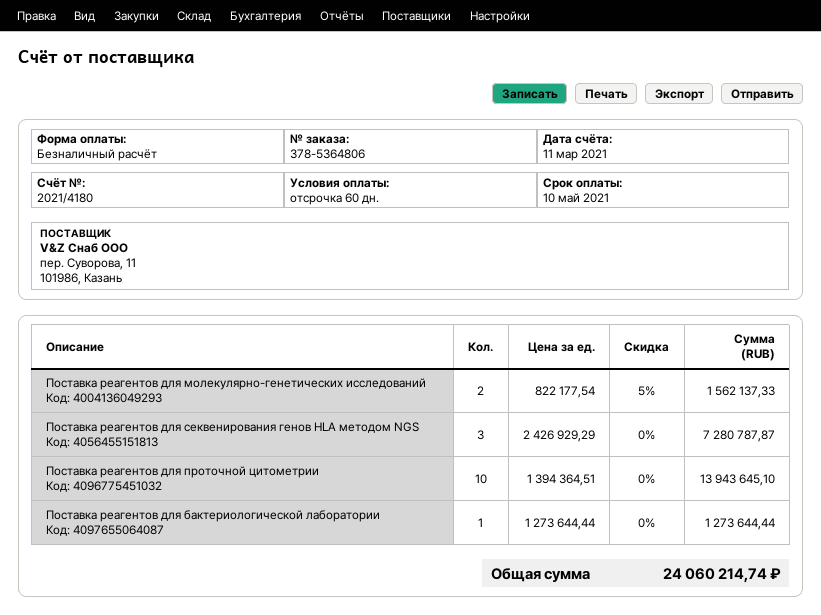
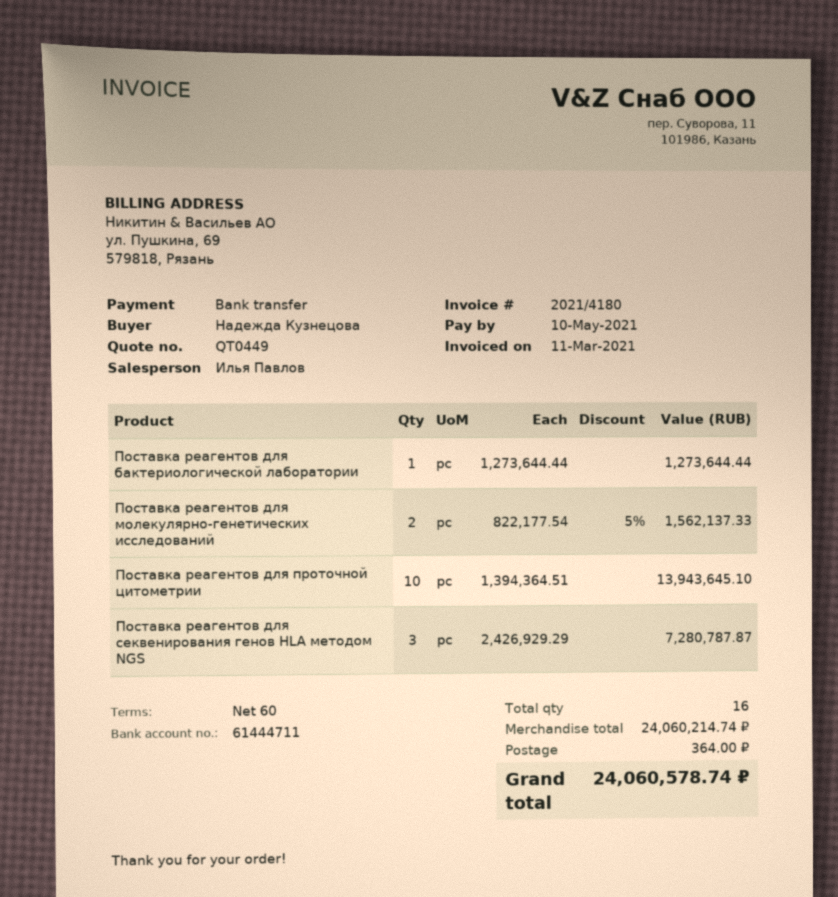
shipping: none -> 364.00
total: 24060214.74 -> 24060578.74

